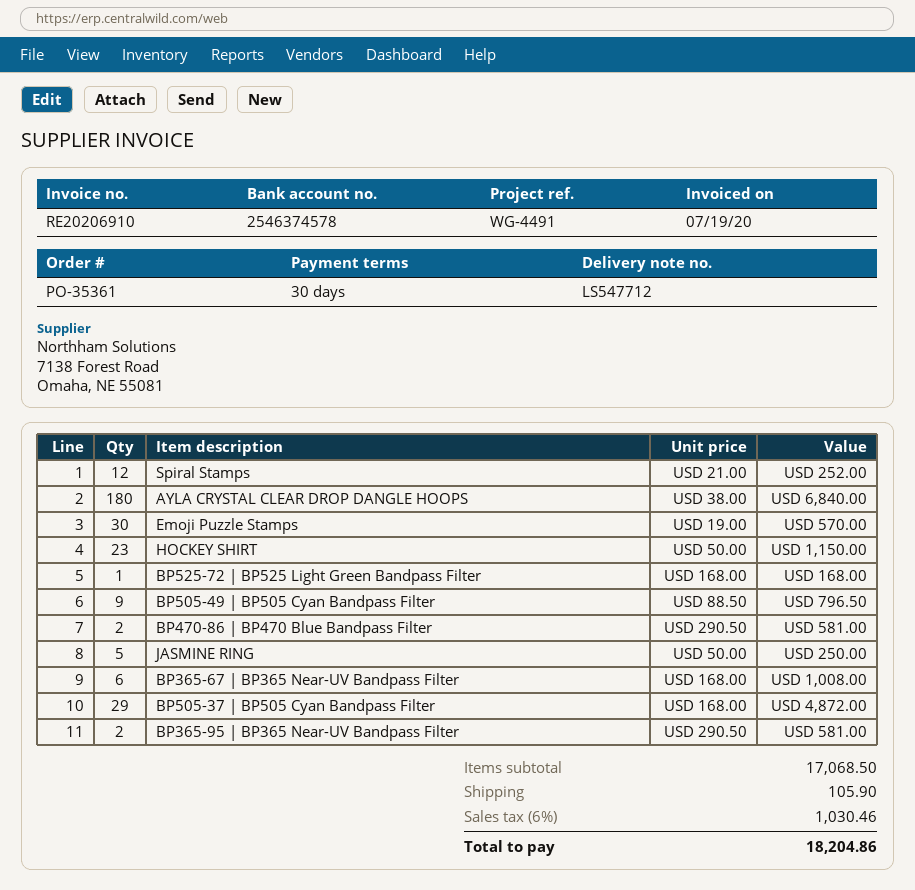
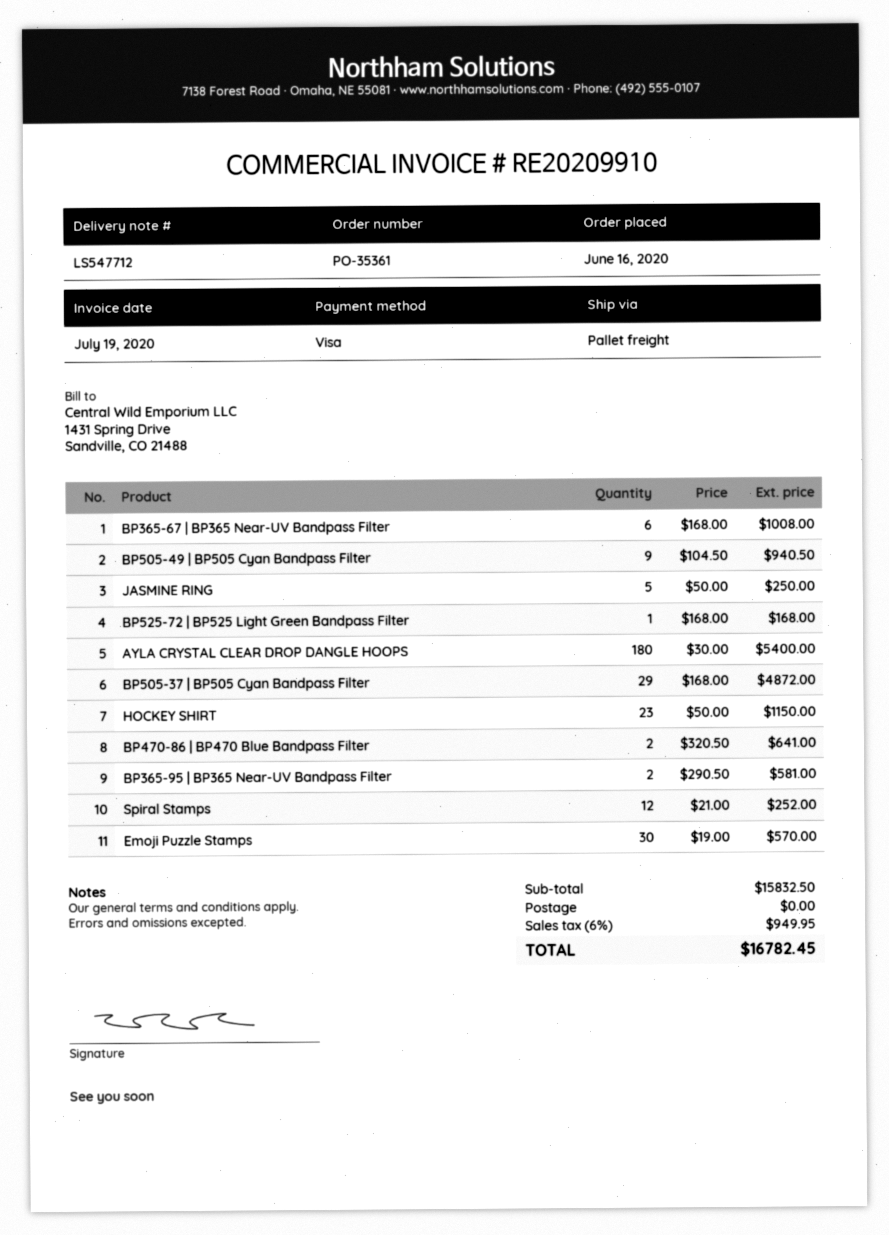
invoice number: RE20206910 -> RE20209910
AYLA CRYSTAL CLEAR DROP DANGLE HOOPS: 180 x 38.00 = 6840.00 -> 180 x 30.00 = 5400.00
BP505-49 | BP505 Cyan Bandpass Filter: 9 x 88.50 = 796.50 -> 9 x 104.50 = 940.50
BP470-86 | BP470 Blue Bandpass Filter: 2 x 290.50 = 581.00 -> 2 x 320.50 = 641.00
subtotal: 17068.50 -> 15832.50
shipping: 105.90 -> 0.00
tax: 6% = 1030.46 -> 6% = 949.95
total: 18204.86 -> 16782.45

